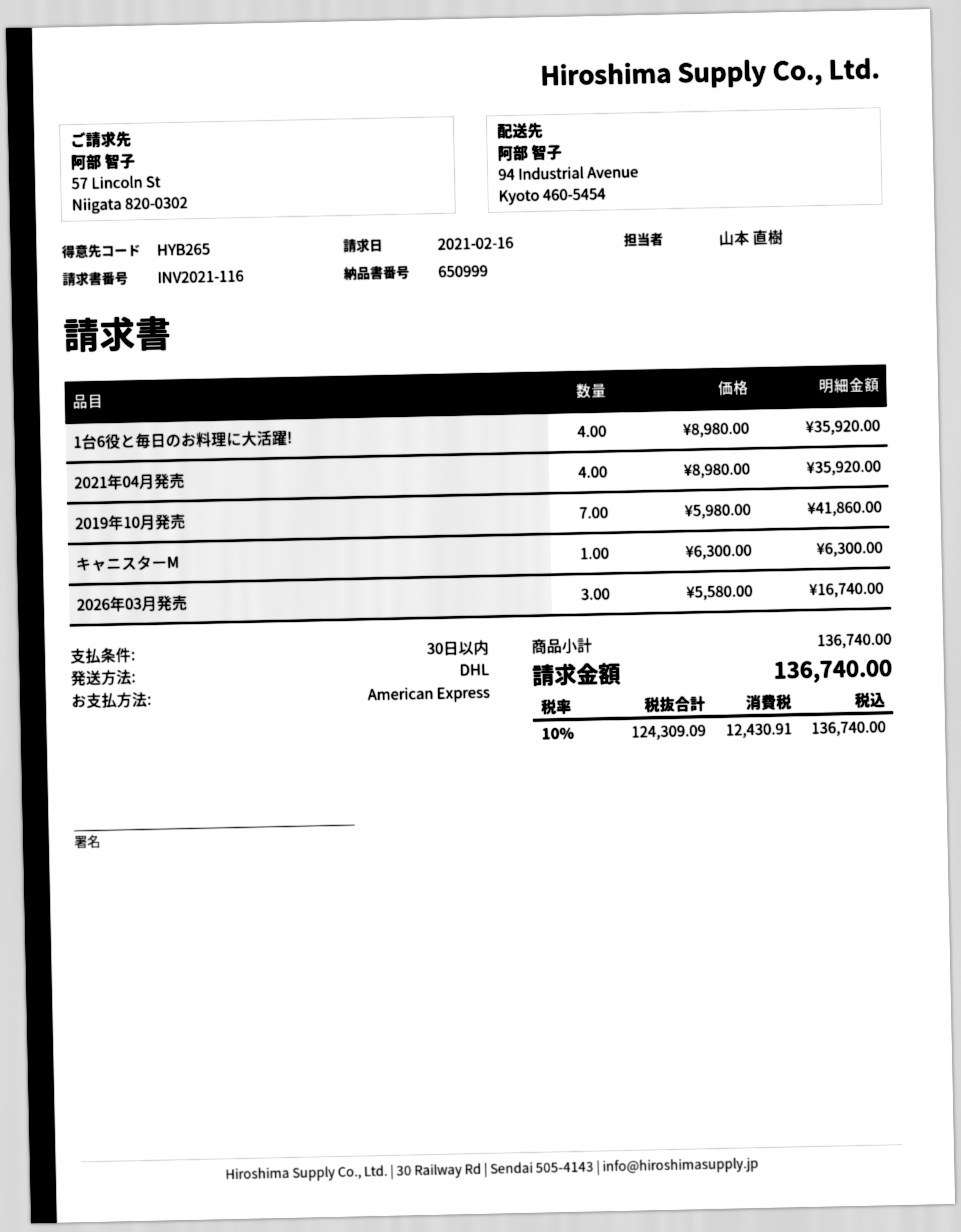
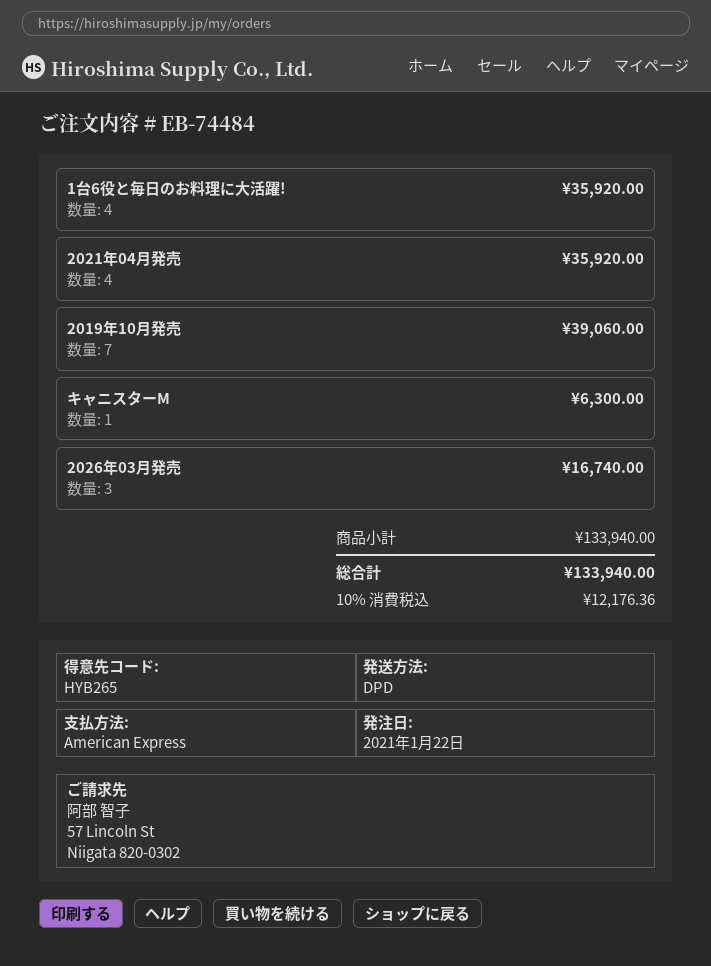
shipping method: DHL -> DPD
2019年10月発売: 7 for 41860.00 -> 7 for 39060.00
subtotal: 136740.00 -> 133940.00
tax: 10% = 12430.91 -> 10% = 12176.36
total: 136740.00 -> 133940.00

